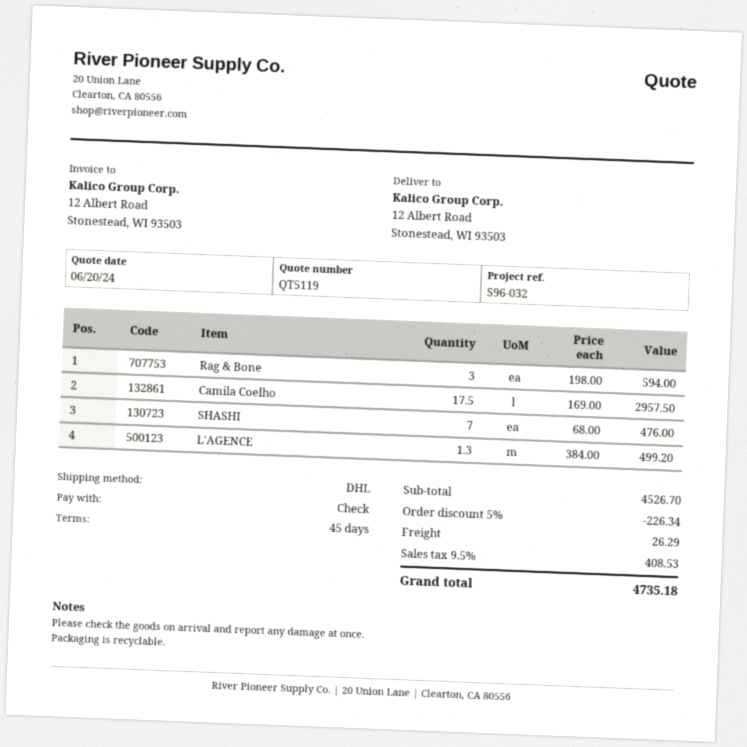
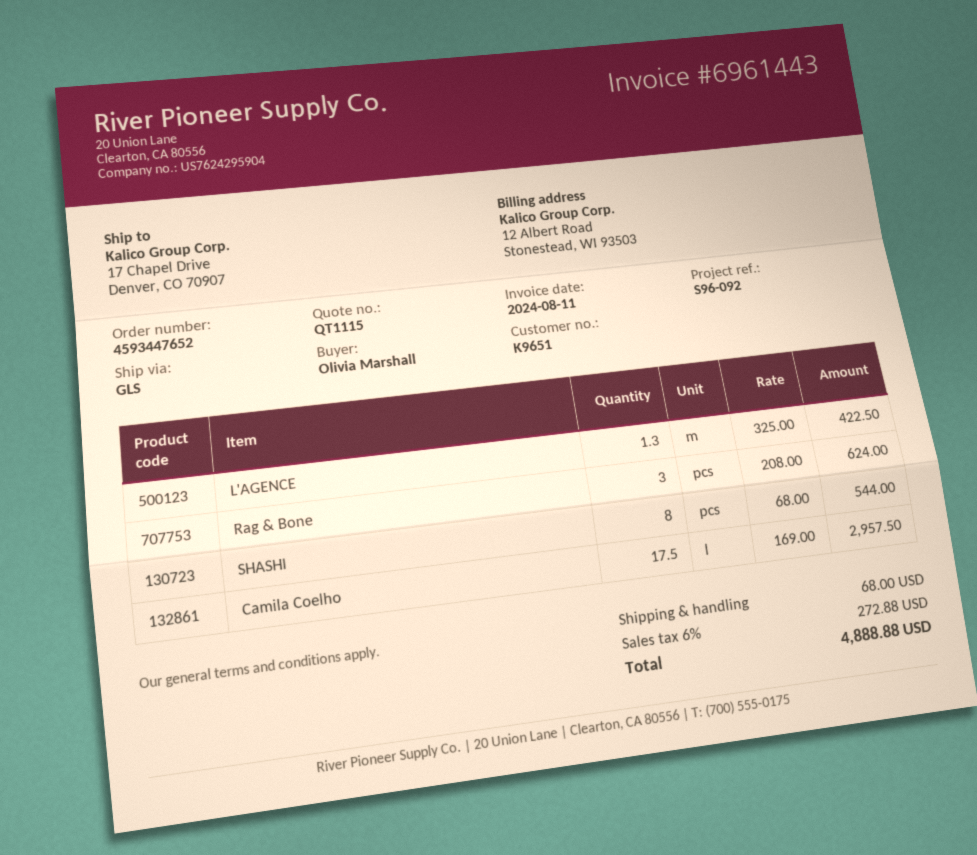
quote number: QT5119 -> QT1115
reference: S96-032 -> S96-092
shipping method: DHL -> GLS
ship to: 12 Albert Road, Stonestead, WI 93503 -> 17 Chapel Drive, Denver, CO 70907
Rag & Bone: 3 x 198.00 = 594.00 -> 3 x 208.00 = 624.00
SHASHI: 7 x 68.00 = 476.00 -> 8 x 68.00 = 544.00
L'AGENCE: 1.3 x 384.00 = 499.20 -> 1.3 x 325.00 = 422.50
discount: 5% = 226.34 -> none
shipping: 26.29 -> 68.00
tax: 9.5% = 408.53 -> 6% = 272.88
total: 4735.18 -> 4888.88

